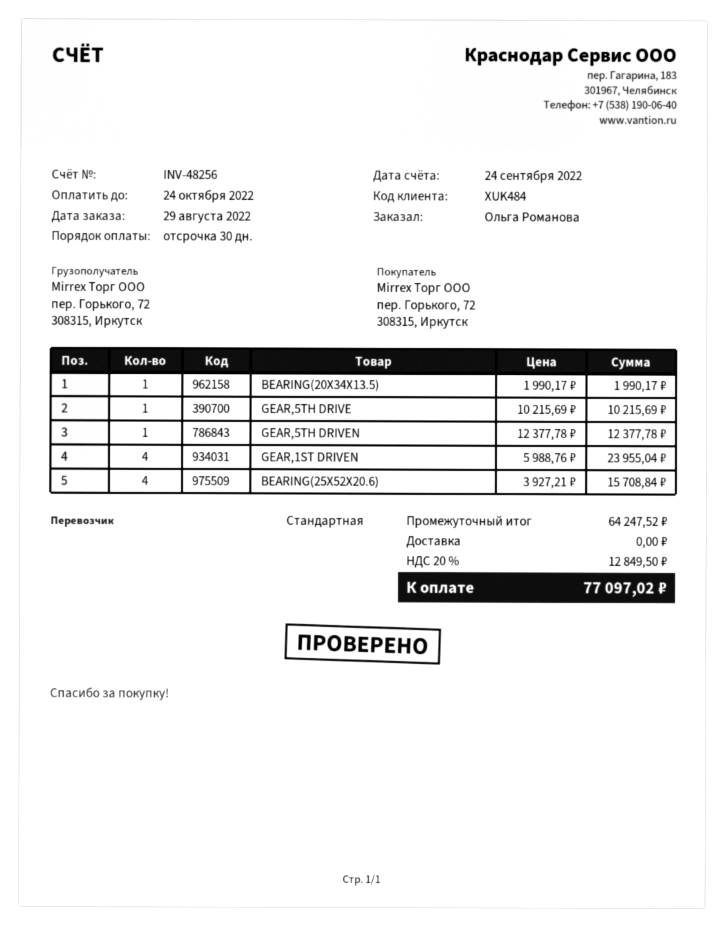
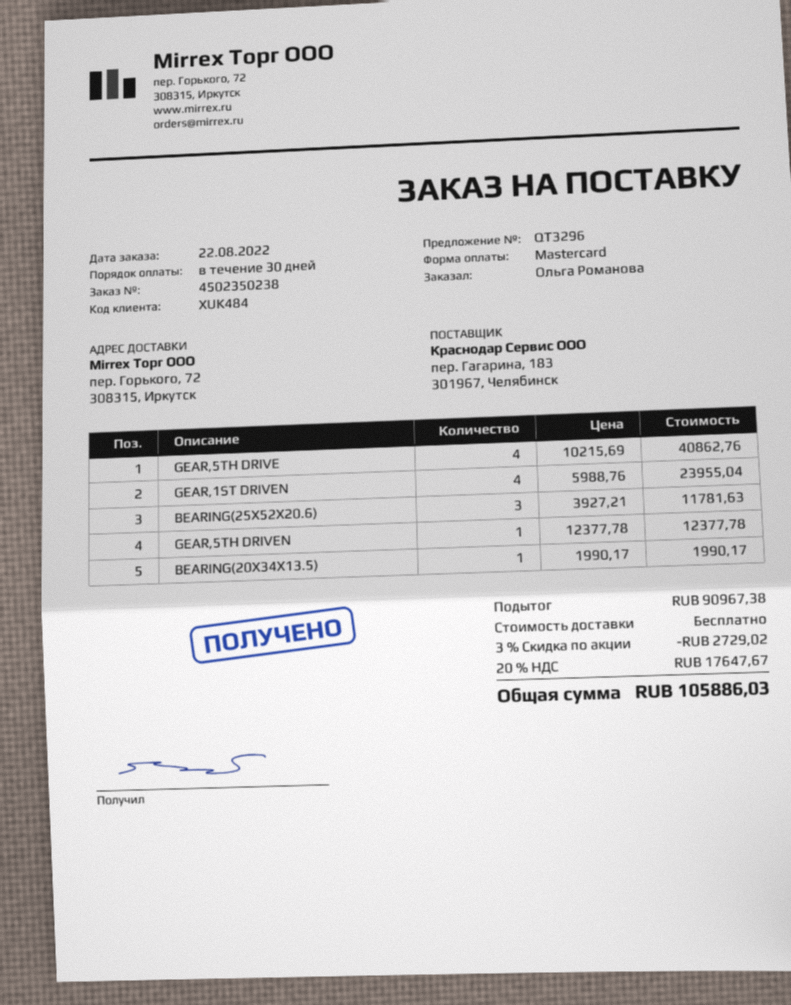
order date: 2022-08-29 -> 2022-08-22
GEAR,5TH DRIVE: 1 x 10215.69 = 10215.69 -> 4 x 10215.69 = 40862.76
BEARING(25X52X20.6): 4 x 3927.21 = 15708.84 -> 3 x 3927.21 = 11781.63
subtotal: 64247.52 -> 90967.38
discount: none -> 3% = 2729.02
tax: 20% = 12849.50 -> 20% = 17647.67
total: 77097.02 -> 105886.03

